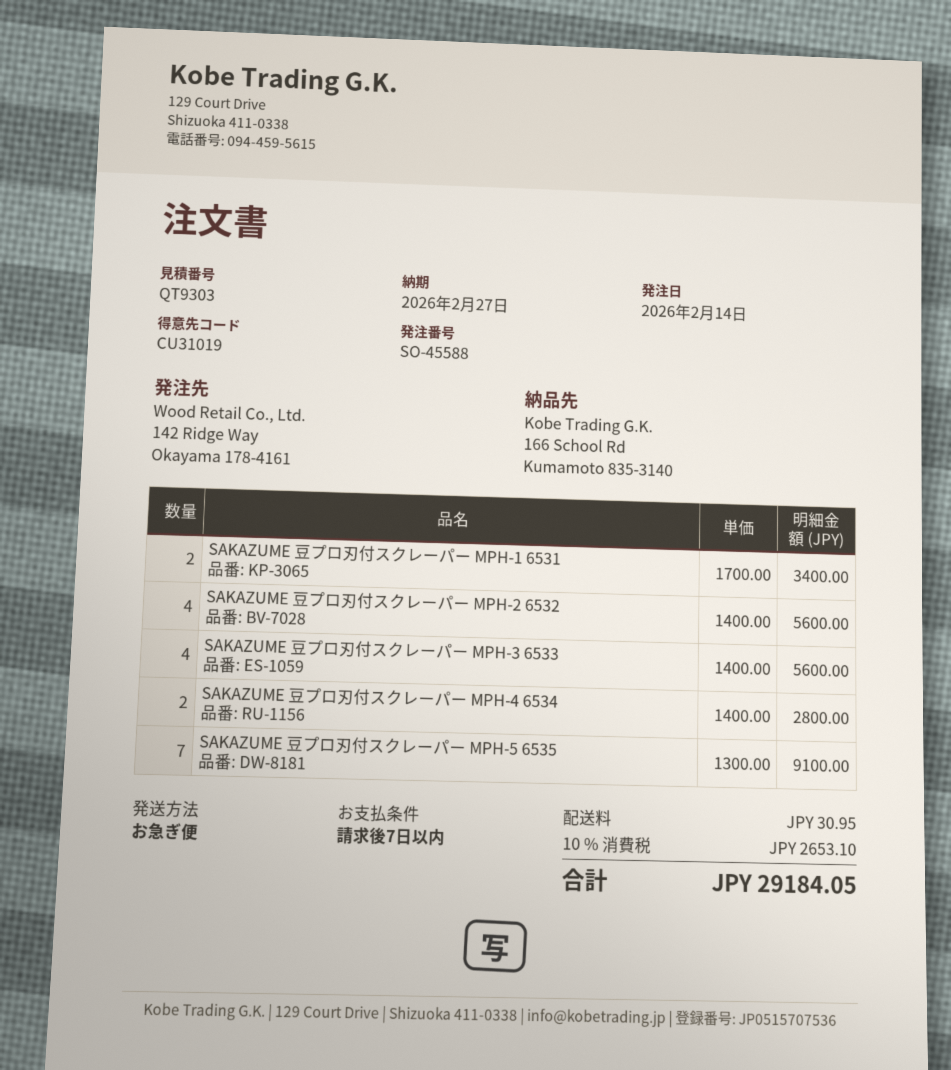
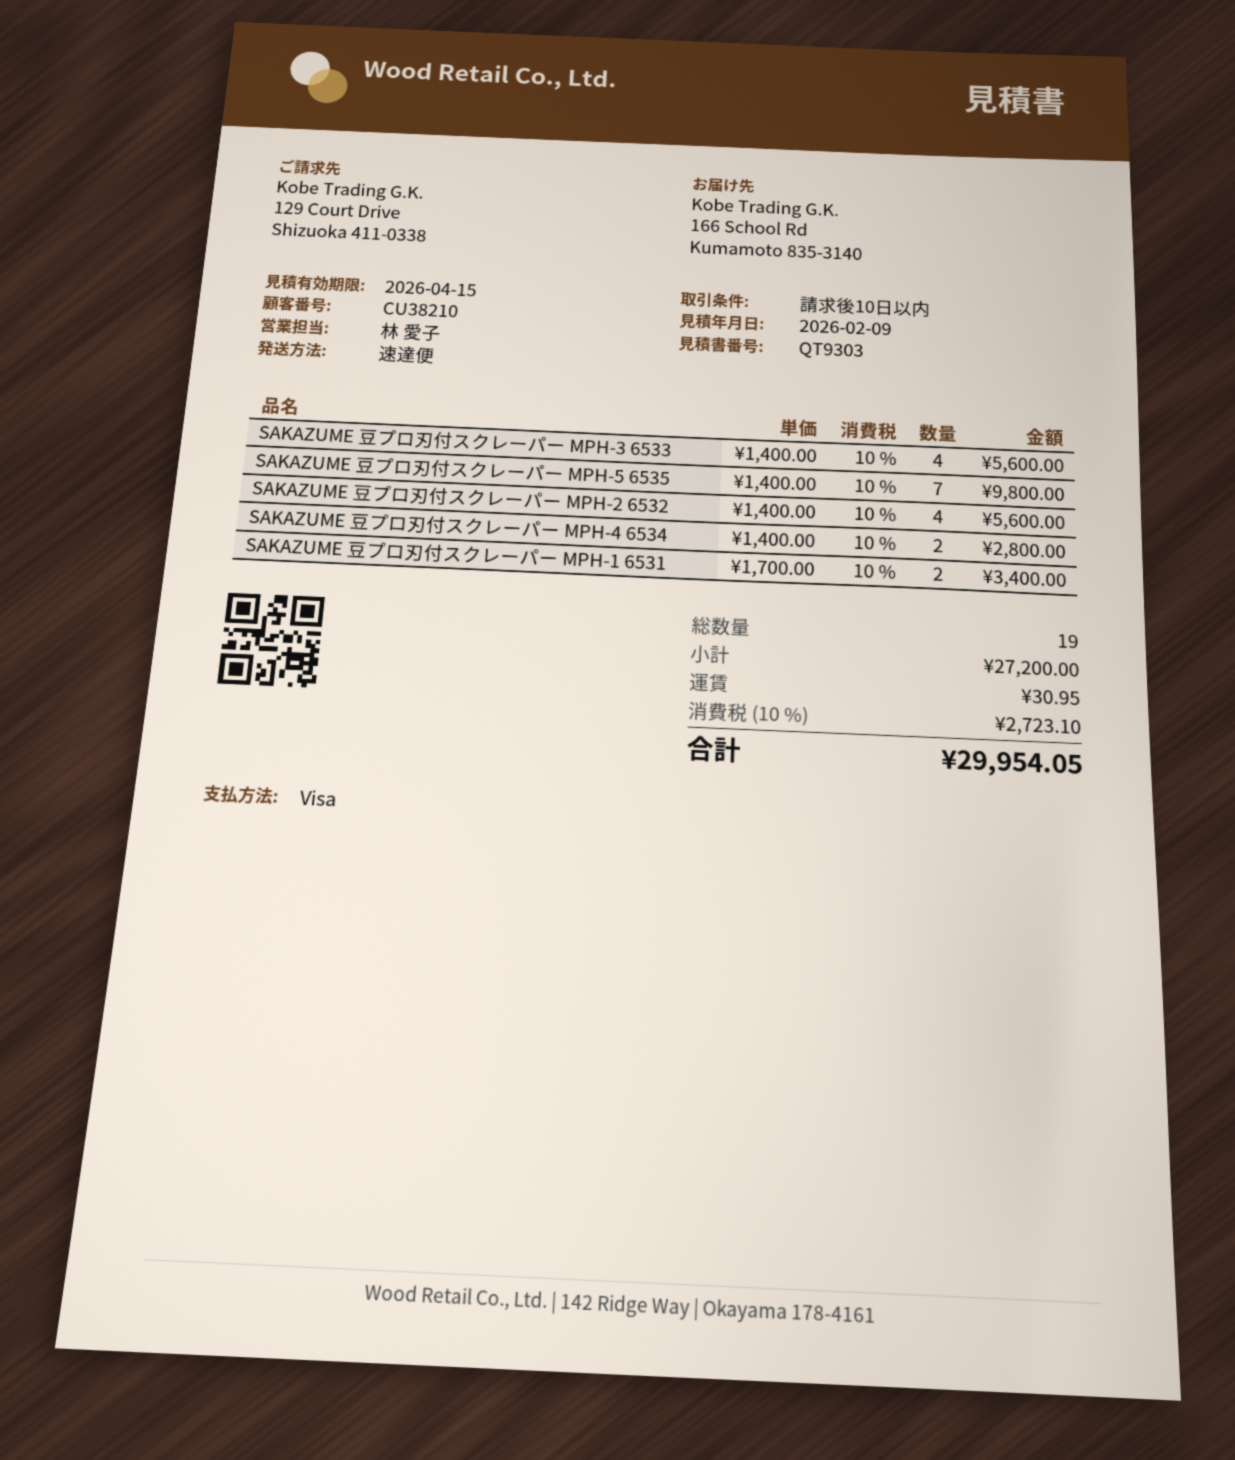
payment terms: 7 days -> 10 days
customer number: CU31019 -> CU38210
SAKAZUME 豆プロ刃付スクレーパー MPH-5 6535: 7 x 1300.00 = 9100.00 -> 7 x 1400.00 = 9800.00
tax: 10% = 2653.10 -> 10% = 2723.10
total: 29184.05 -> 29954.05

